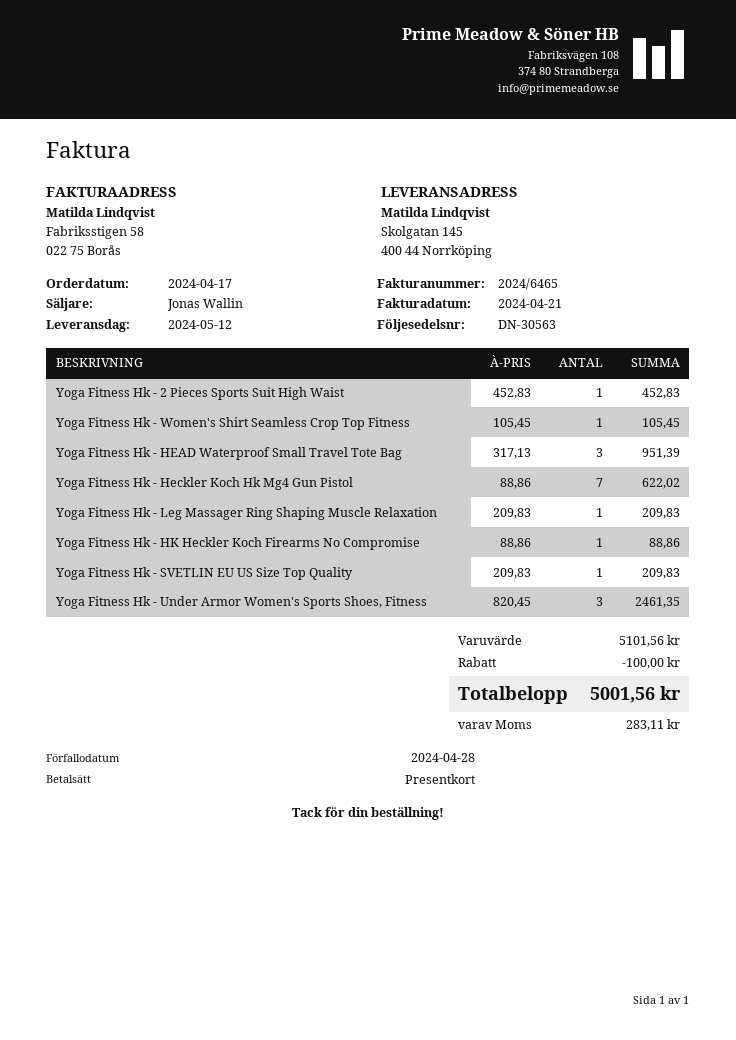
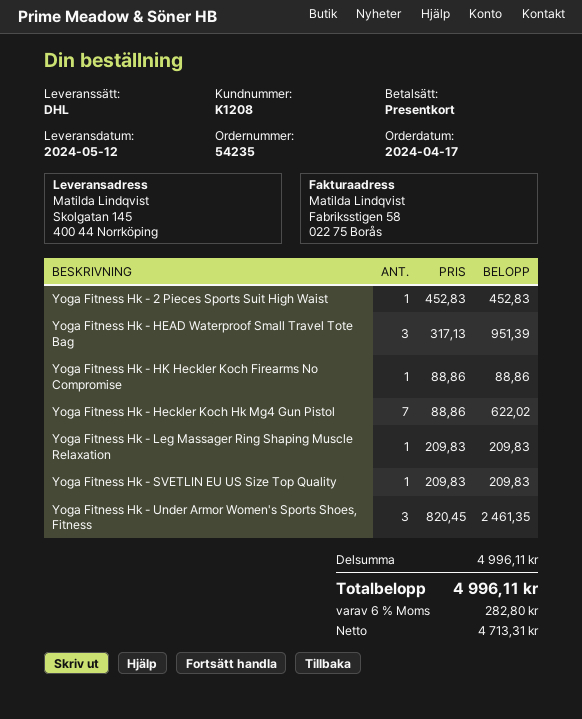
Yoga Fitness Hk - Women's Shirt Seamless Crop Top Fitness: 1 x 105.45 = 105.45 -> none
subtotal: 5101.56 -> 4996.11
discount: 100.00 -> none
tax: 283.11 -> 282.80
total: 5001.56 -> 4996.11

